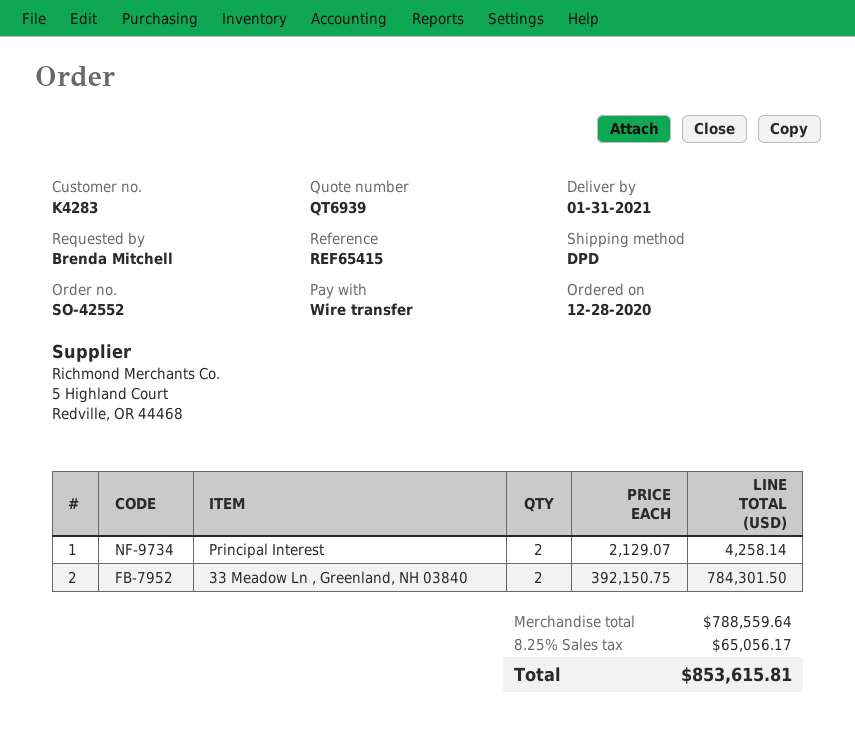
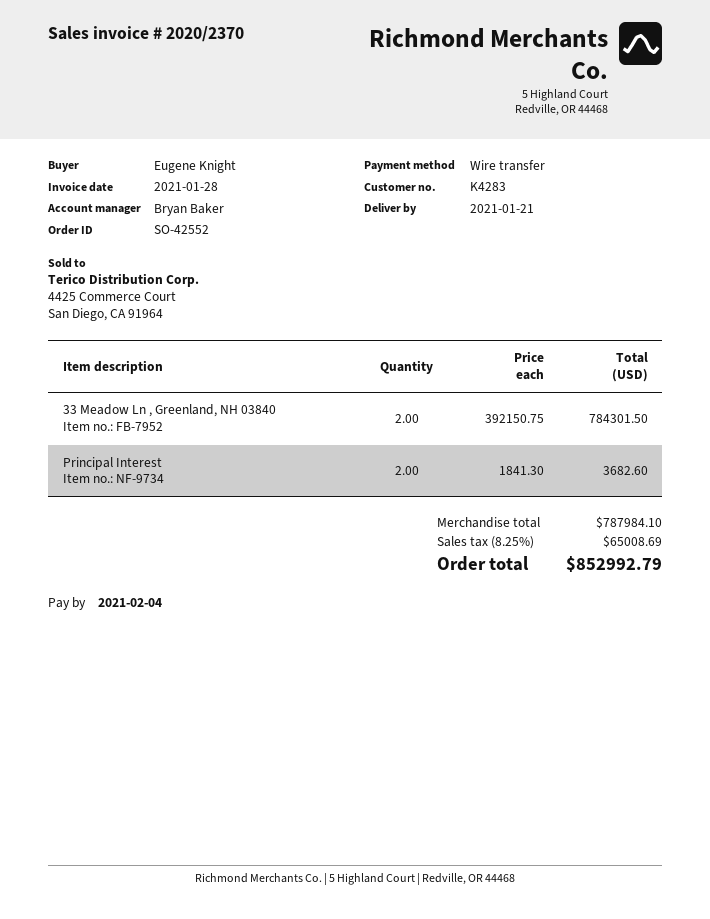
delivery date: 2021-01-31 -> 2021-01-21
ordered by: Brenda Mitchell -> Eugene Knight
Principal Interest: 2 x 2129.07 = 4258.14 -> 2 x 1841.30 = 3682.60
subtotal: 788559.64 -> 787984.10
tax: 8.25% = 65056.17 -> 8.25% = 65008.69
total: 853615.81 -> 852992.79

